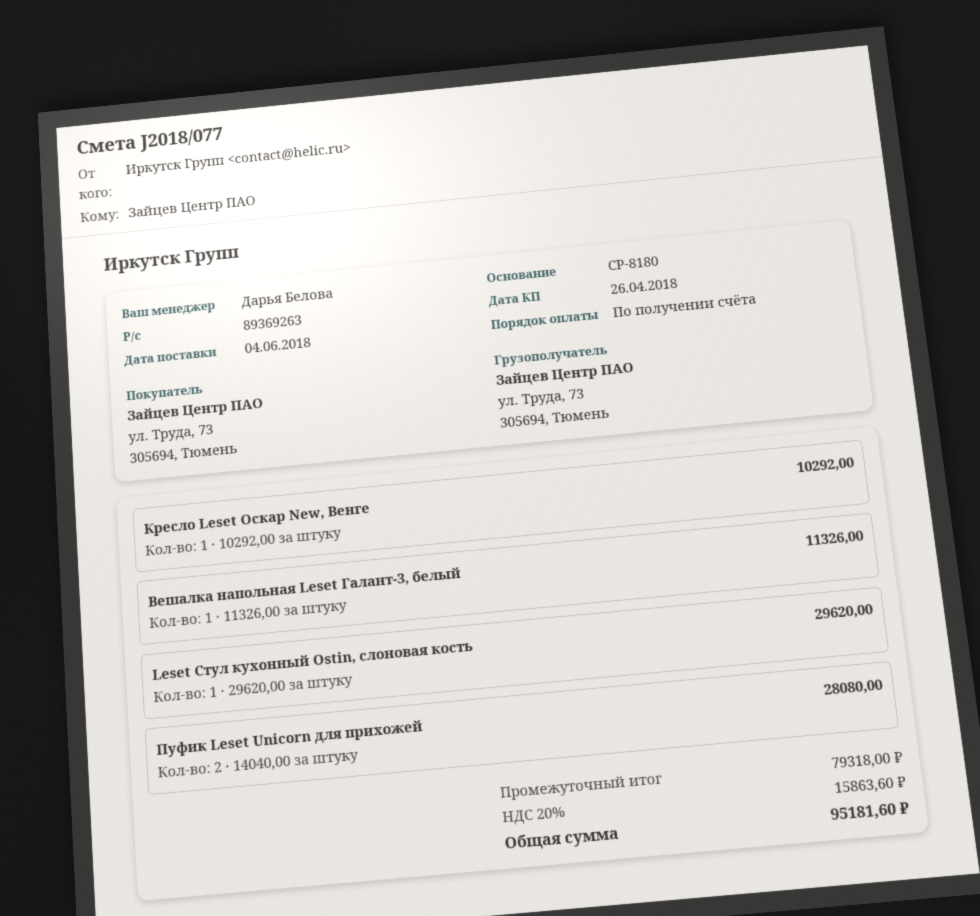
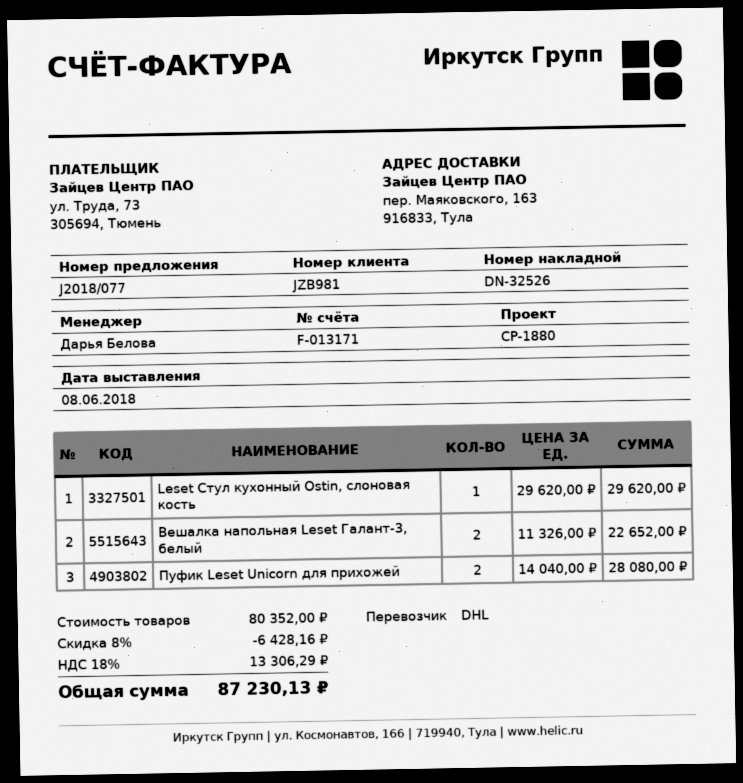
reference: CP-8180 -> CP-1880
ship to: ул. Труда, 73, 305694, Тюмень -> пер. Маяковского, 163, 916833, Тула
Кресло Leset Оскар New, Венге: 1 x 10292.00 = 10292.00 -> none
Вешалка напольная Leset Галант-3, белый: 1 x 11326.00 = 11326.00 -> 2 x 11326.00 = 22652.00
subtotal: 79318.00 -> 80352.00
discount: none -> 8% = 6428.16
tax: 20% = 15863.60 -> 18% = 13306.29
total: 95181.60 -> 87230.13

